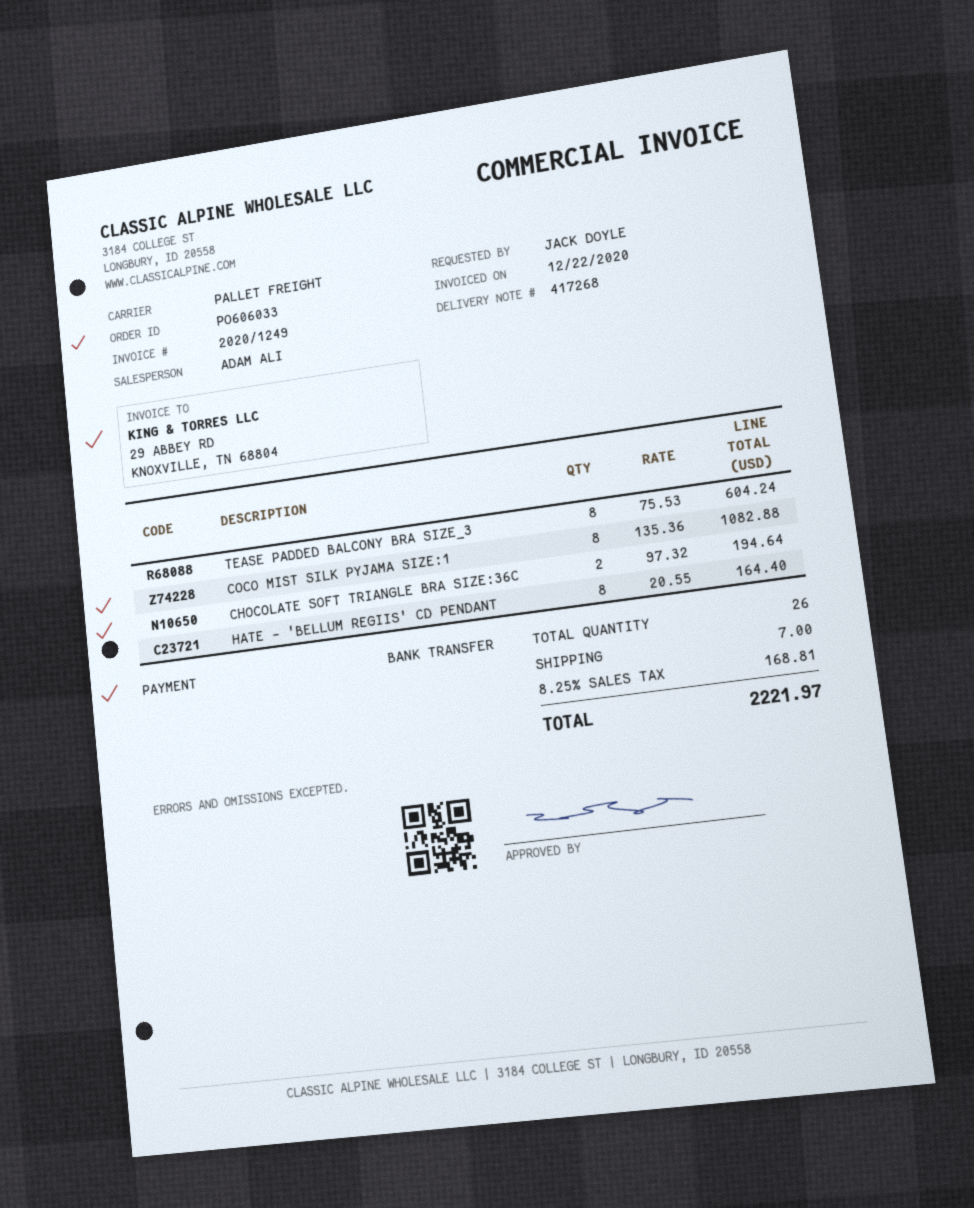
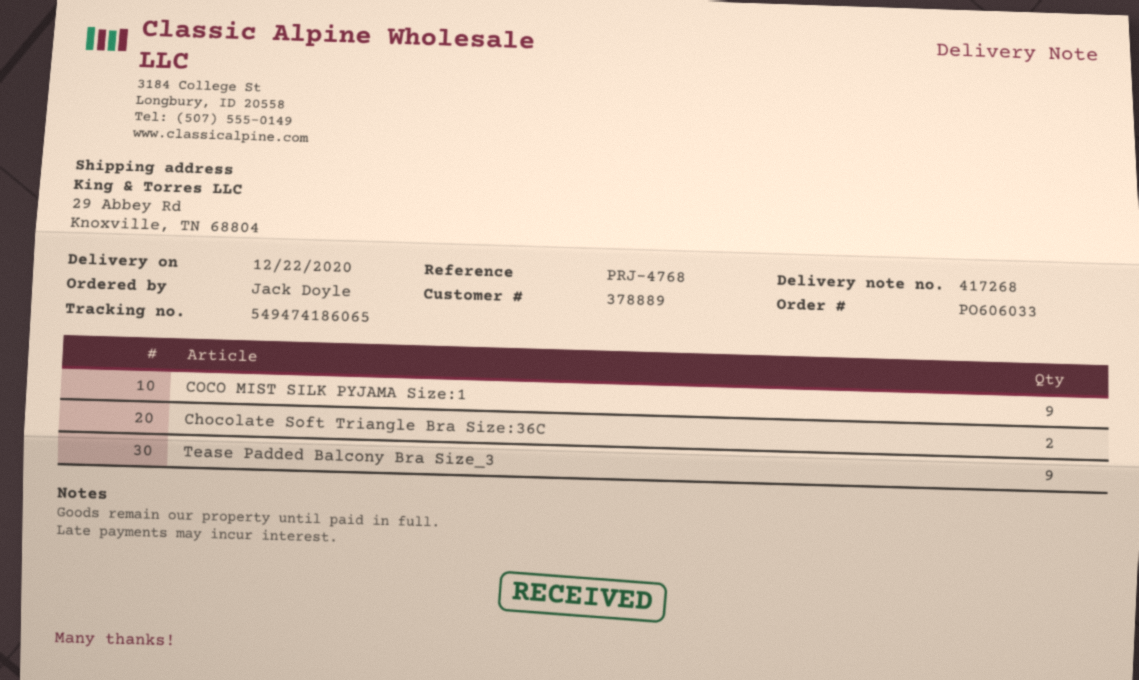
TEASE PADDED BALCONY BRA SIZE_3: 8 -> 9
COCO MIST SILK PYJAMA SIZE:1: 8 -> 9
HATE - 'BELLUM REGIIS' CD PENDANT: 8 -> none

